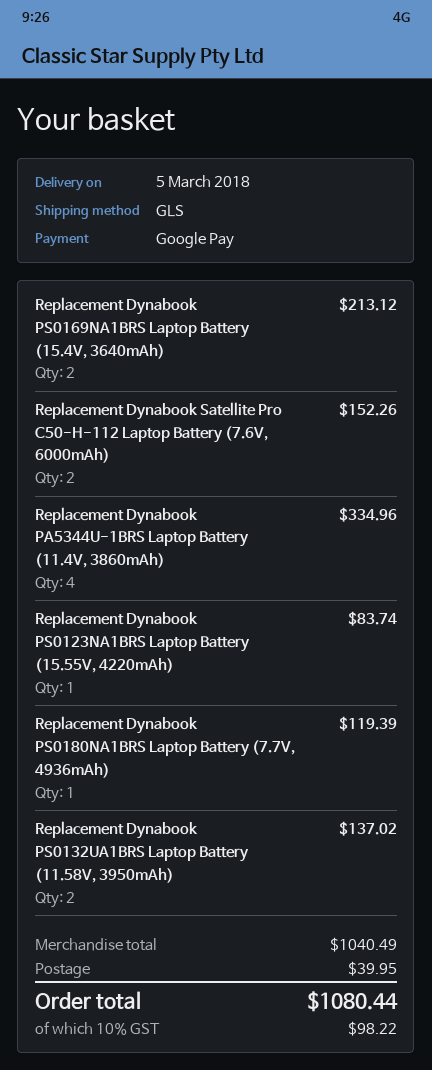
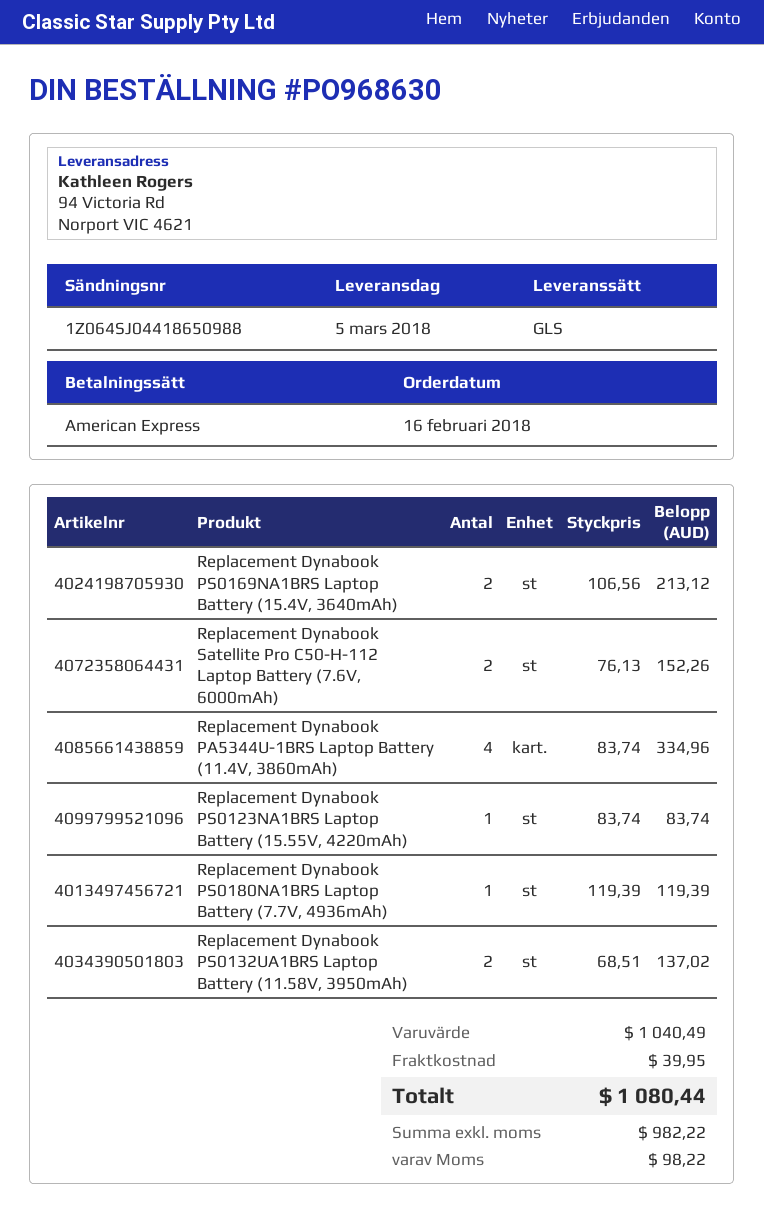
payment method: Google Pay -> American Express

